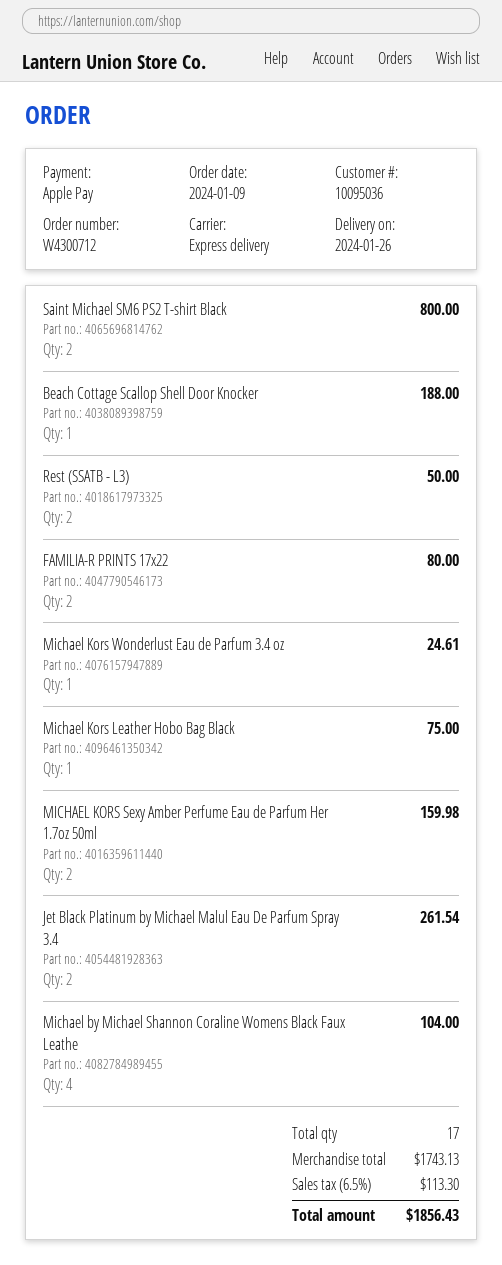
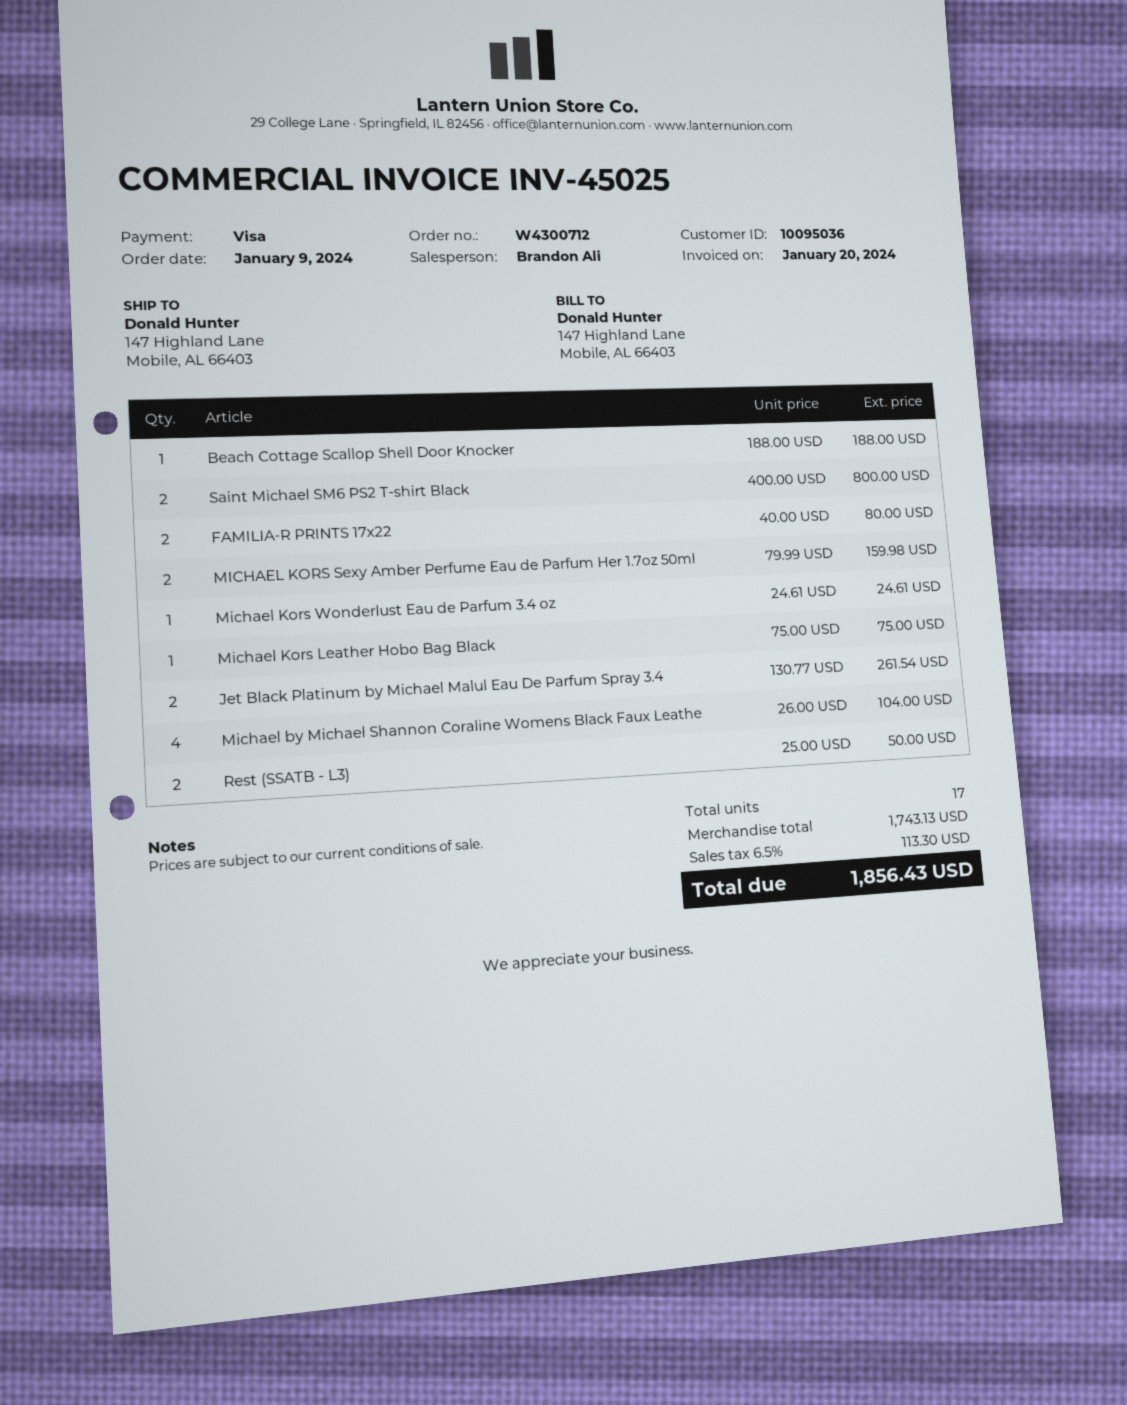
payment method: Apple Pay -> Visa

